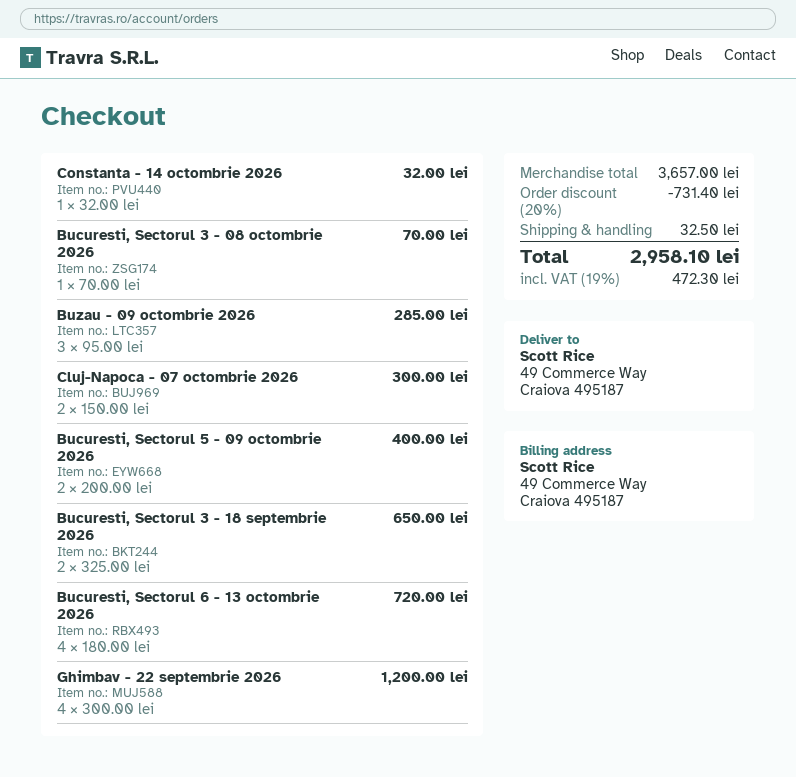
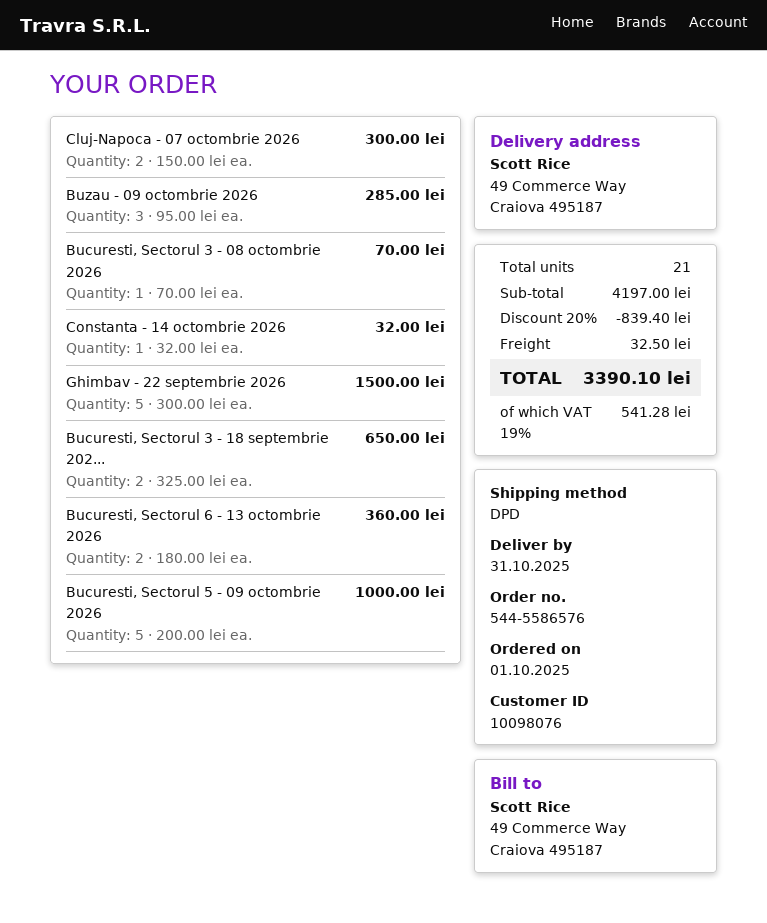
Bucuresti, Sectorul 5 - 09 octombrie 2026: 2 x 200.00 = 400.00 -> 5 x 200.00 = 1000.00
Bucuresti, Sectorul 6 - 13 octombrie 2026: 4 x 180.00 = 720.00 -> 2 x 180.00 = 360.00
Ghimbav - 22 septembrie 2026: 4 x 300.00 = 1200.00 -> 5 x 300.00 = 1500.00
subtotal: 3657.00 -> 4197.00
discount: 20% = 731.40 -> 20% = 839.40
tax: 19% = 472.30 -> 19% = 541.28
total: 2958.10 -> 3390.10

